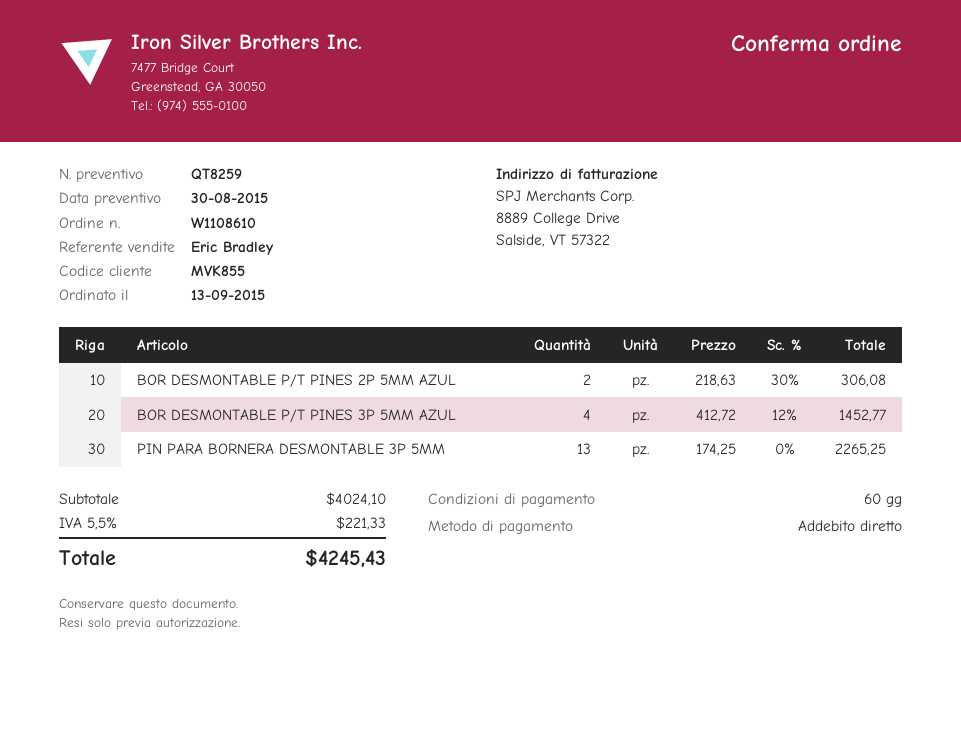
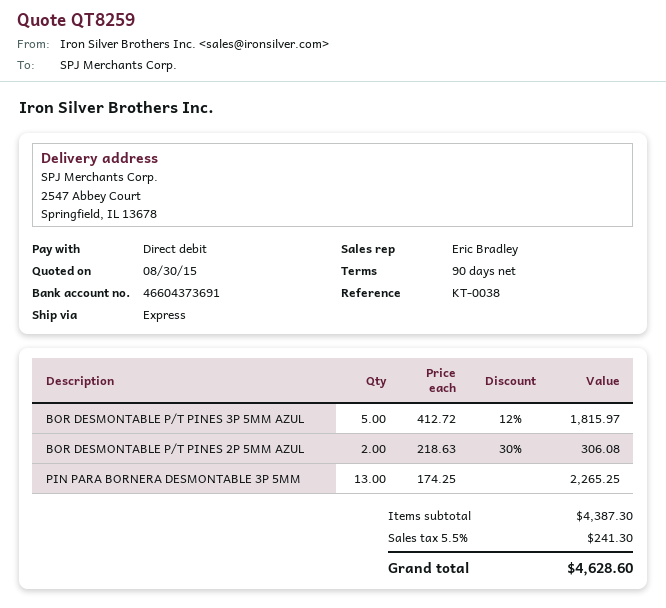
payment terms: 60 days -> 90 days
BOR DESMONTABLE P/T PINES 3P 5MM AZUL: 4 x 412.72 - 12% = 1452.77 -> 5 x 412.72 - 12% = 1815.97
subtotal: 4024.10 -> 4387.30
tax: 5.5% = 221.33 -> 5.5% = 241.30
total: 4245.43 -> 4628.60

